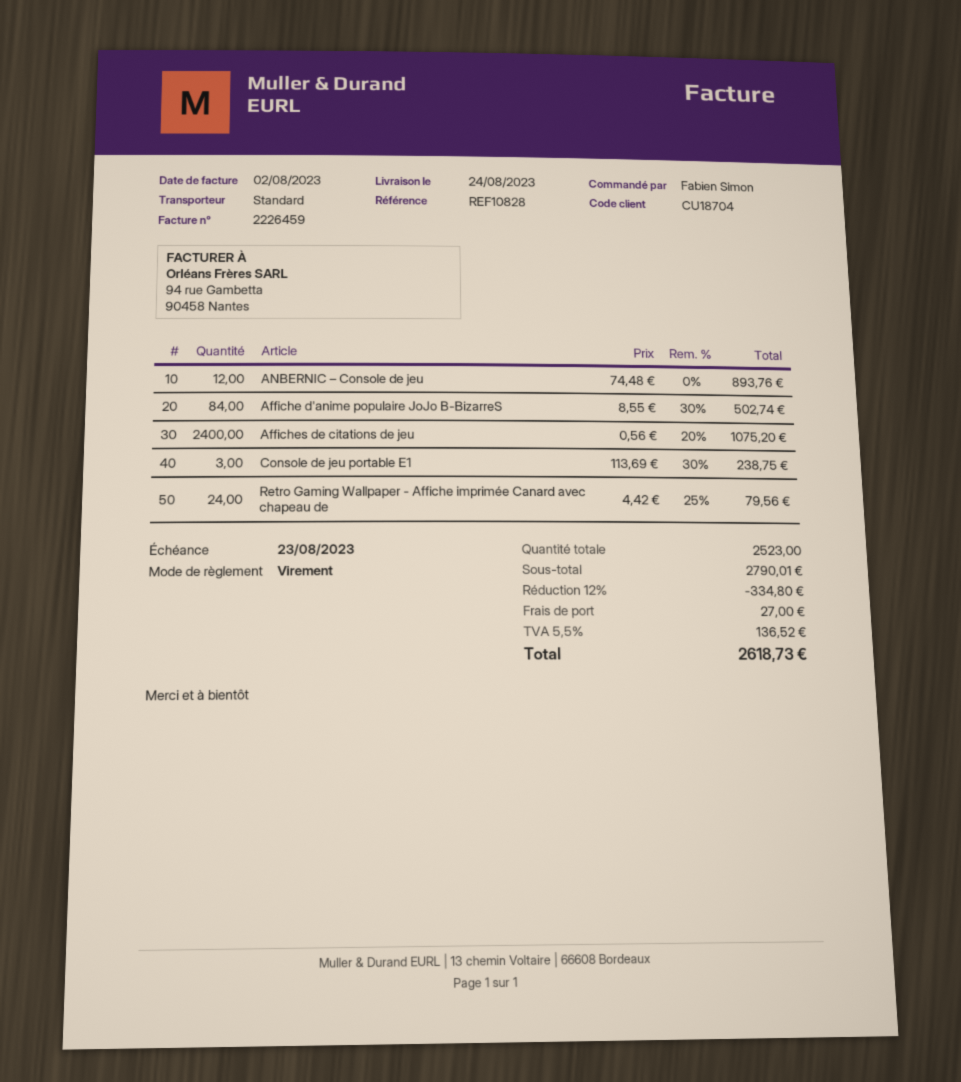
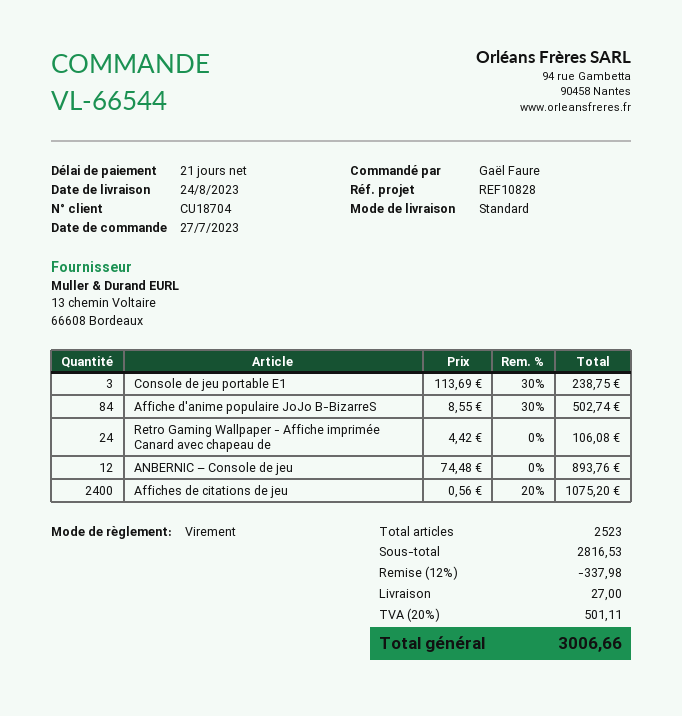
ordered by: Fabien Simon -> Gaël Faure
Retro Gaming Wallpaper - Affiche imprimée Canard avec chapeau de: 24 x 4.42 - 25% = 79.56 -> 24 x 4.42 = 106.08
subtotal: 2790.01 -> 2816.53
discount: 12% = 334.80 -> 12% = 337.98
tax: 5.5% = 136.52 -> 20% = 501.11
total: 2618.73 -> 3006.66

